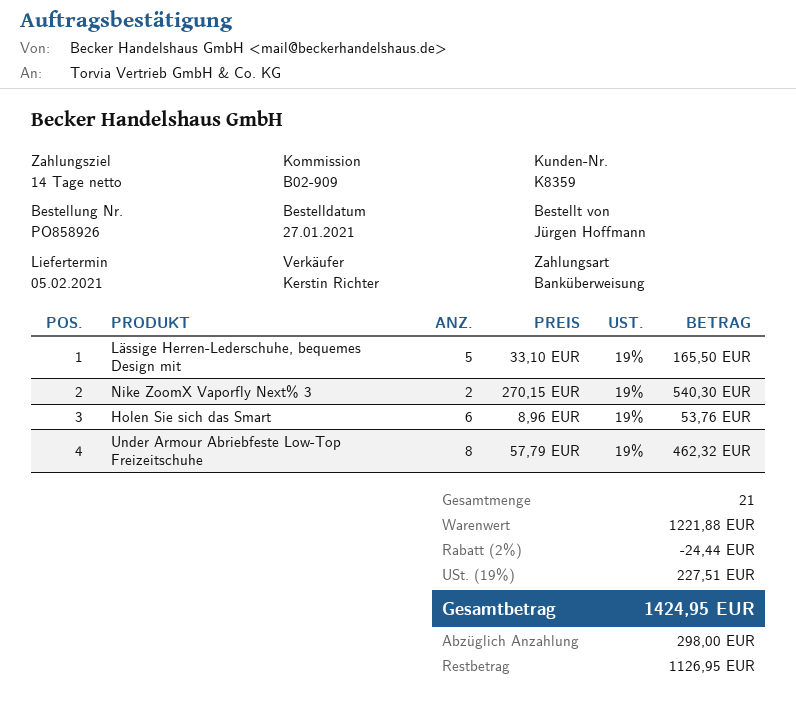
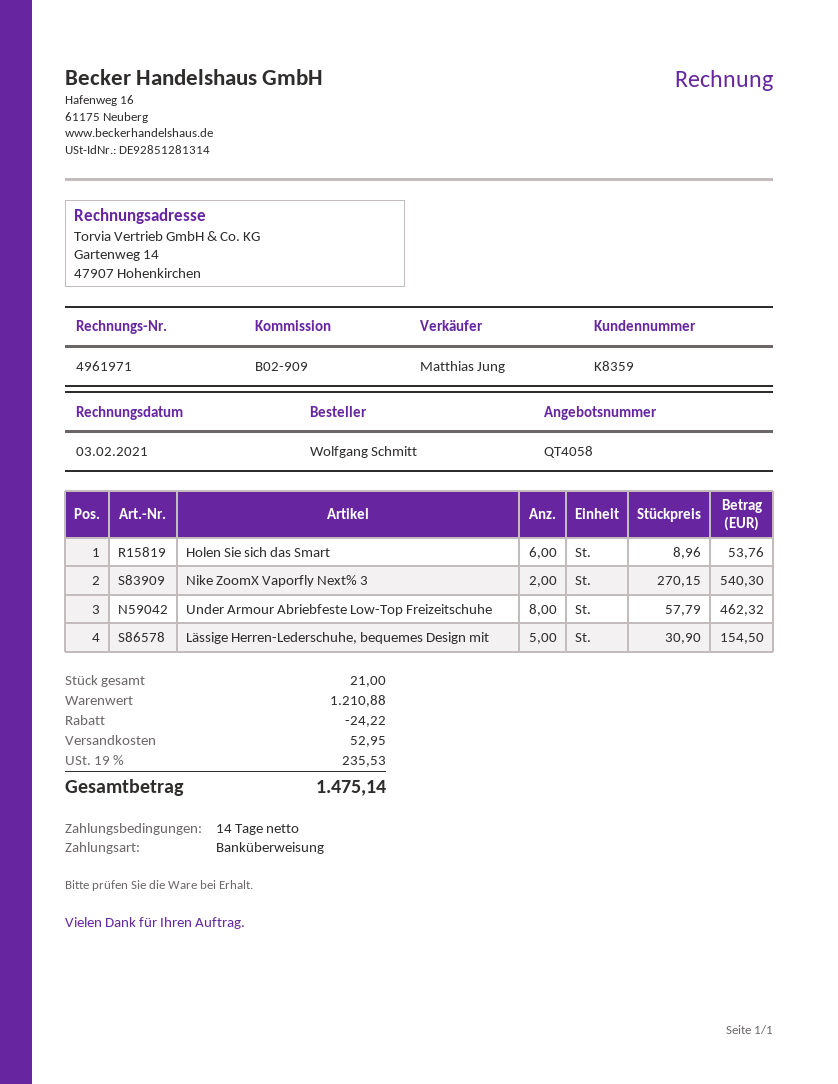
ordered by: Jürgen Hoffmann -> Wolfgang Schmitt
sales rep: Kerstin Richter -> Matthias Jung
Lässige Herren-Lederschuhe, bequemes Design mit: 5 x 33.10 = 165.50 -> 5 x 30.90 = 154.50
subtotal: 1221.88 -> 1210.88
discount: 24.44 -> 24.22
shipping: none -> 52.95
tax: 19% = 227.51 -> 19% = 235.53
total: 1424.95 -> 1475.14

